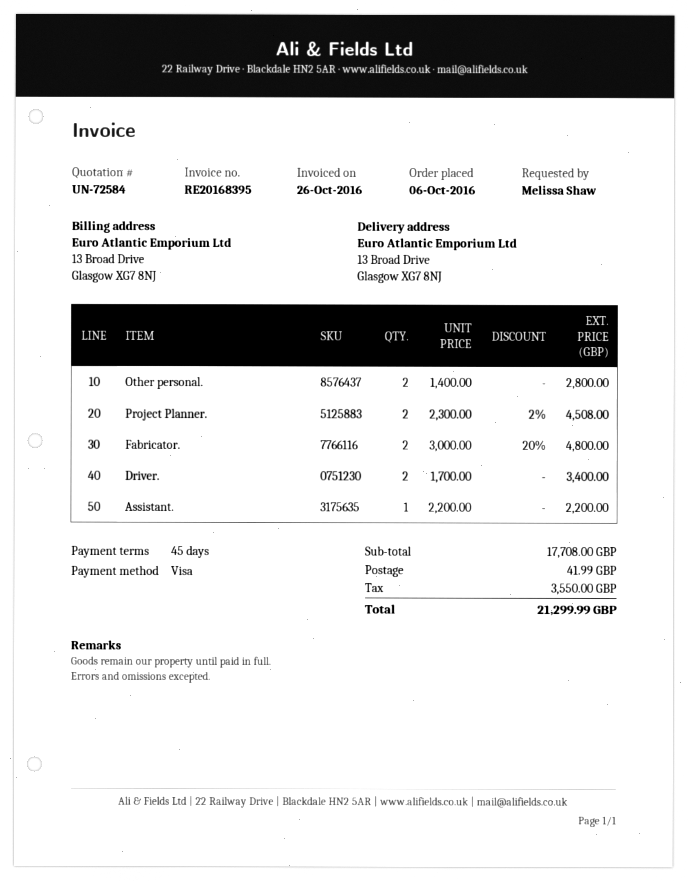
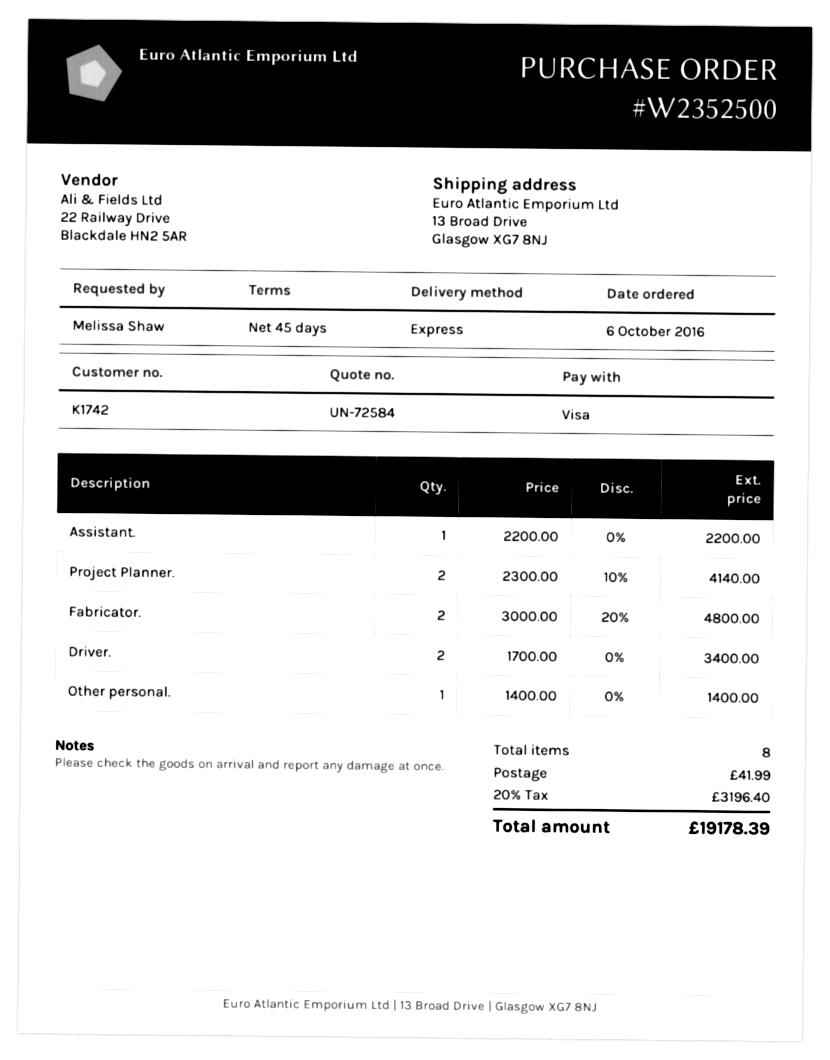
Other personal.: 2 x 1400.00 = 2800.00 -> 1 x 1400.00 = 1400.00
Project Planner.: 2 x 2300.00 - 2% = 4508.00 -> 2 x 2300.00 - 10% = 4140.00
tax: 3550.00 -> 3196.40
total: 21299.99 -> 19178.39

